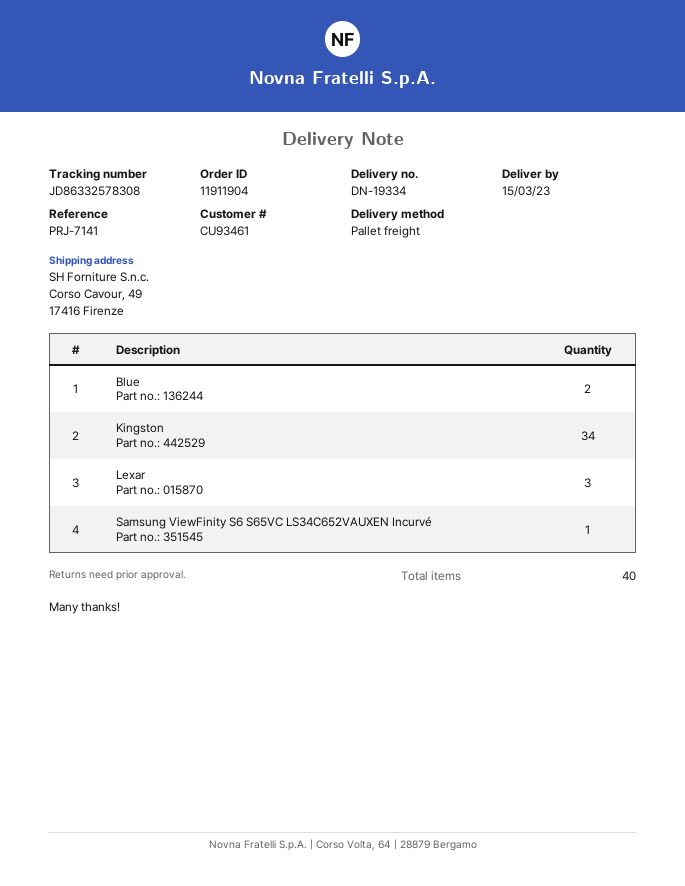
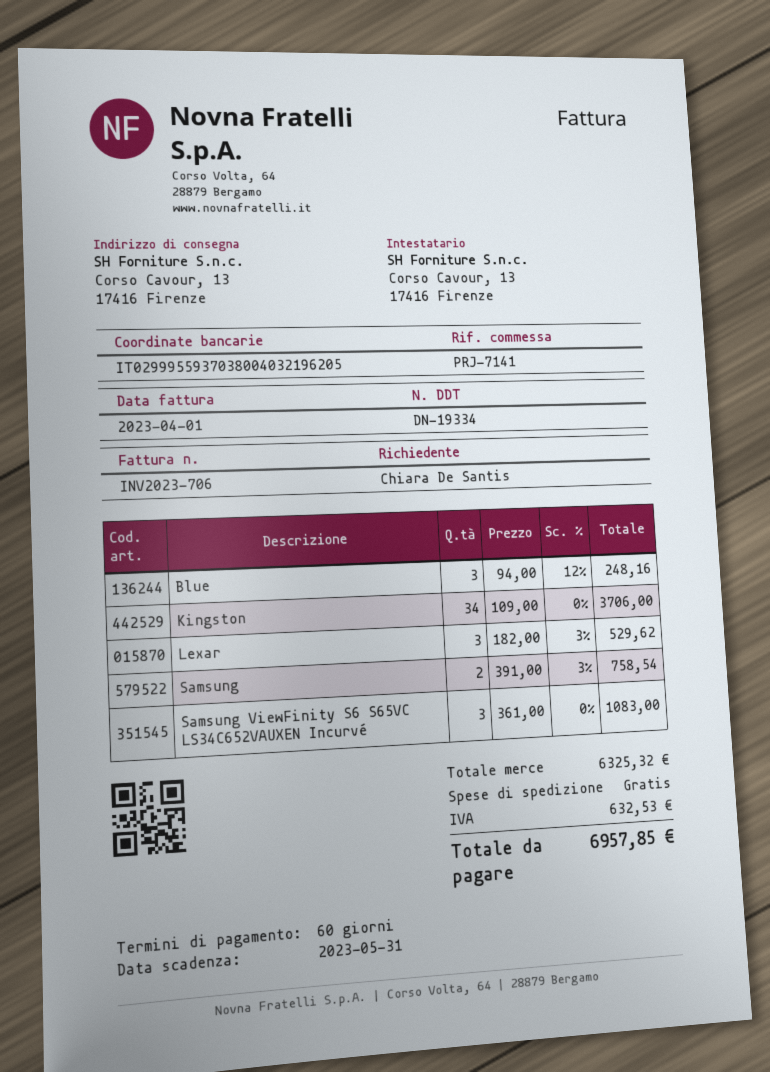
ship to: Corso Cavour, 49, 17416 Firenze -> Corso Cavour, 13, 17416 Firenze
Blue: 2 -> 3
Samsung ViewFinity S6 S65VC LS34C652VAUXEN Incurvé: 1 -> 3
Samsung: none -> 2

